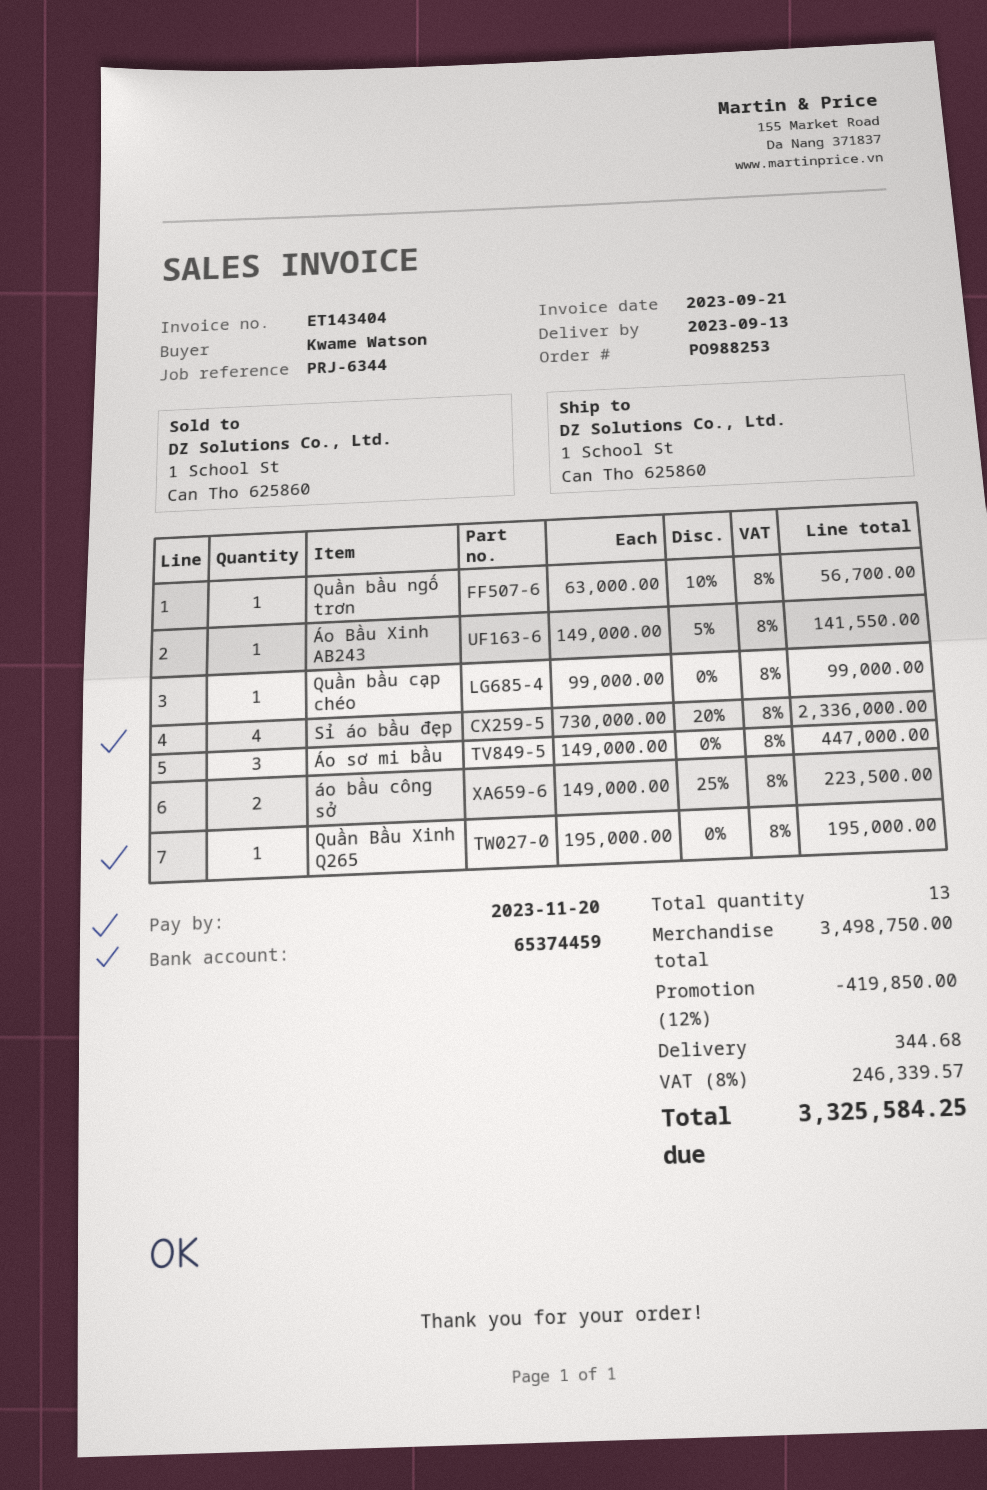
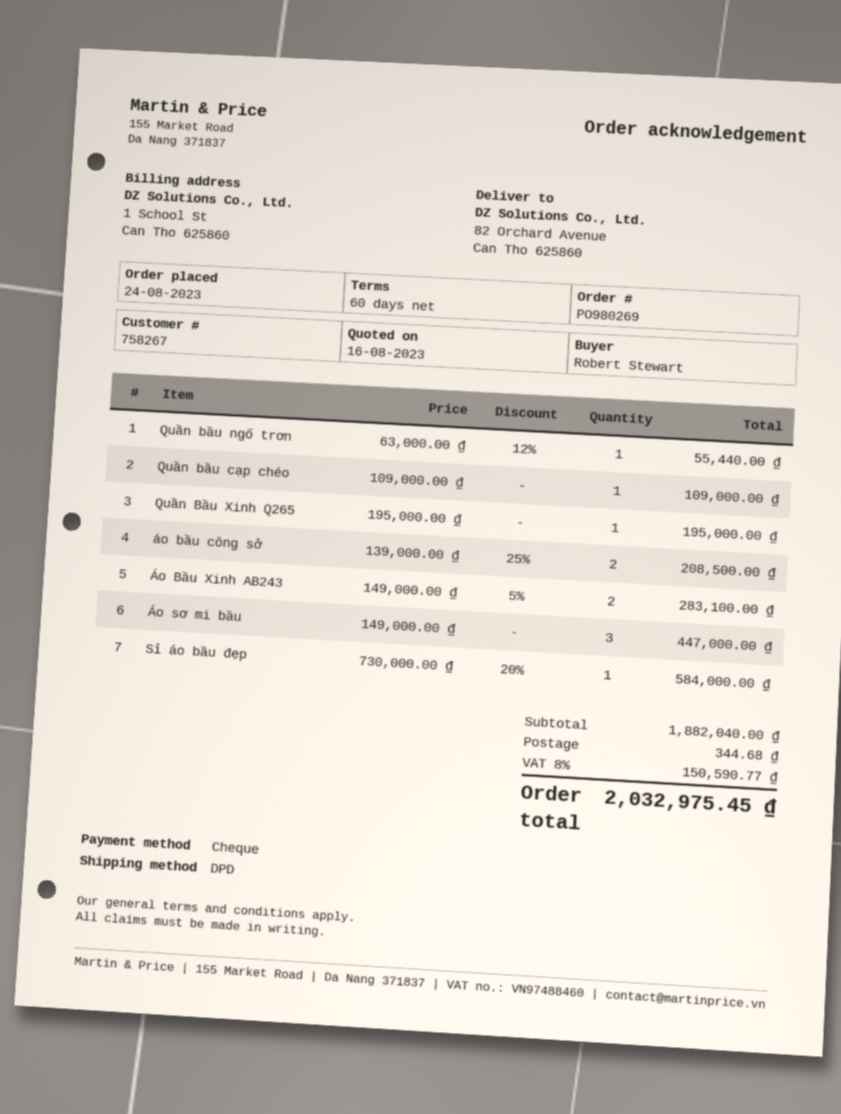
order number: PO988253 -> PO980269
ordered by: Kwame Watson -> Robert Stewart
ship to: 1 School St, Can Tho 625860 -> 82 Orchard Avenue, Can Tho 625860
Quần bầu ngố trơn: 1 x 63000.00 - 10% = 56700.00 -> 1 x 63000.00 - 12% = 55440.00
Áo Bầu Xinh AB243: 1 x 149000.00 - 5% = 141550.00 -> 2 x 149000.00 - 5% = 283100.00
Quần bầu cạp chéo: 1 x 99000.00 = 99000.00 -> 1 x 109000.00 = 109000.00
Sỉ áo bầu đẹp: 4 x 730000.00 - 20% = 2336000.00 -> 1 x 730000.00 - 20% = 584000.00
áo bầu công sở: 2 x 149000.00 - 25% = 223500.00 -> 2 x 139000.00 - 25% = 208500.00
subtotal: 3498750.00 -> 1882040.00
discount: 12% = 419850.00 -> none
tax: 8% = 246339.57 -> 8% = 150590.77
total: 3325584.25 -> 2032975.45

